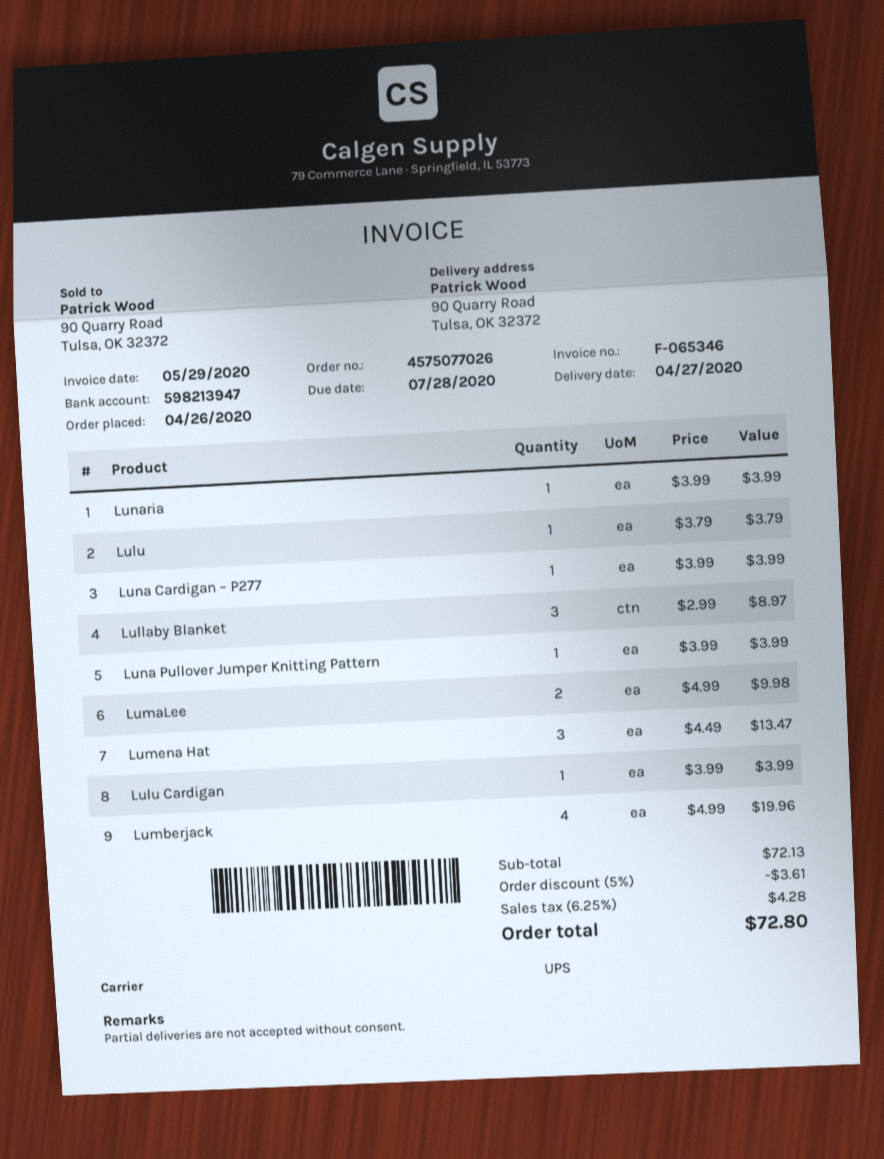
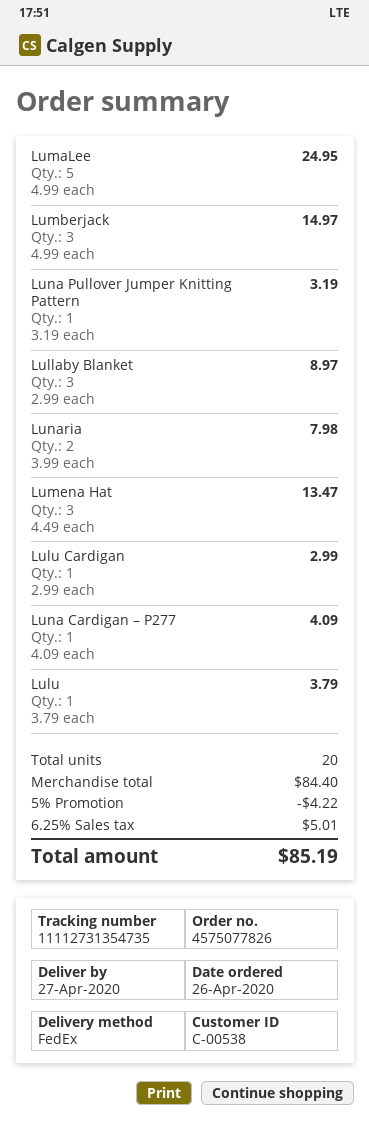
order number: 4575077026 -> 4575077826
shipping method: UPS -> FedEx
Lunaria: 1 x 3.99 = 3.99 -> 2 x 3.99 = 7.98
Luna Cardigan – P277: 1 x 3.99 = 3.99 -> 1 x 4.09 = 4.09
Luna Pullover Jumper Knitting Pattern: 1 x 3.99 = 3.99 -> 1 x 3.19 = 3.19
LumaLee: 2 x 4.99 = 9.98 -> 5 x 4.99 = 24.95
Lulu Cardigan: 1 x 3.99 = 3.99 -> 1 x 2.99 = 2.99
Lumberjack: 4 x 4.99 = 19.96 -> 3 x 4.99 = 14.97
subtotal: 72.13 -> 84.40
discount: 5% = 3.61 -> 5% = 4.22
tax: 6.25% = 4.28 -> 6.25% = 5.01
total: 72.80 -> 85.19

